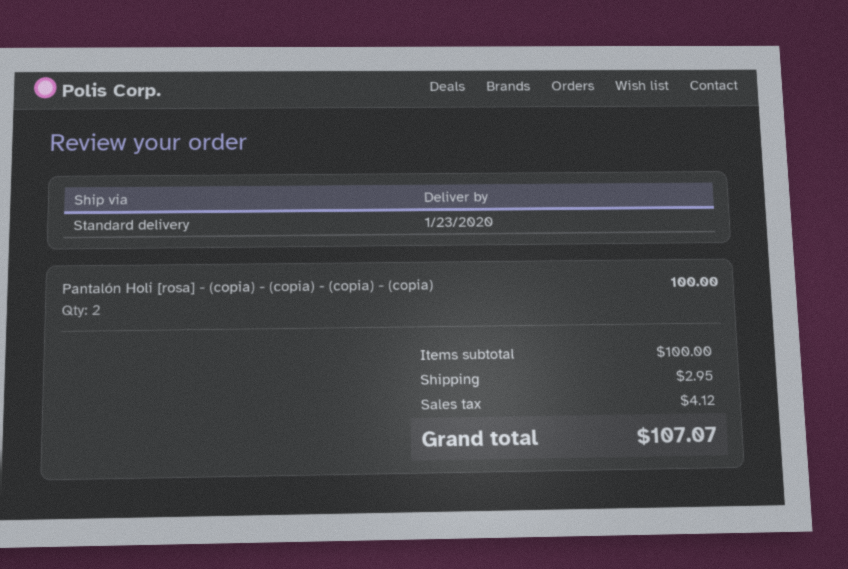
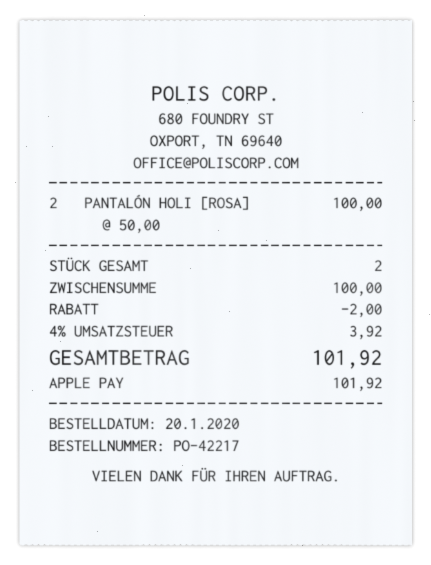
discount: none -> 2.00
shipping: 2.95 -> none
tax: 4.12 -> 3.92
total: 107.07 -> 101.92

